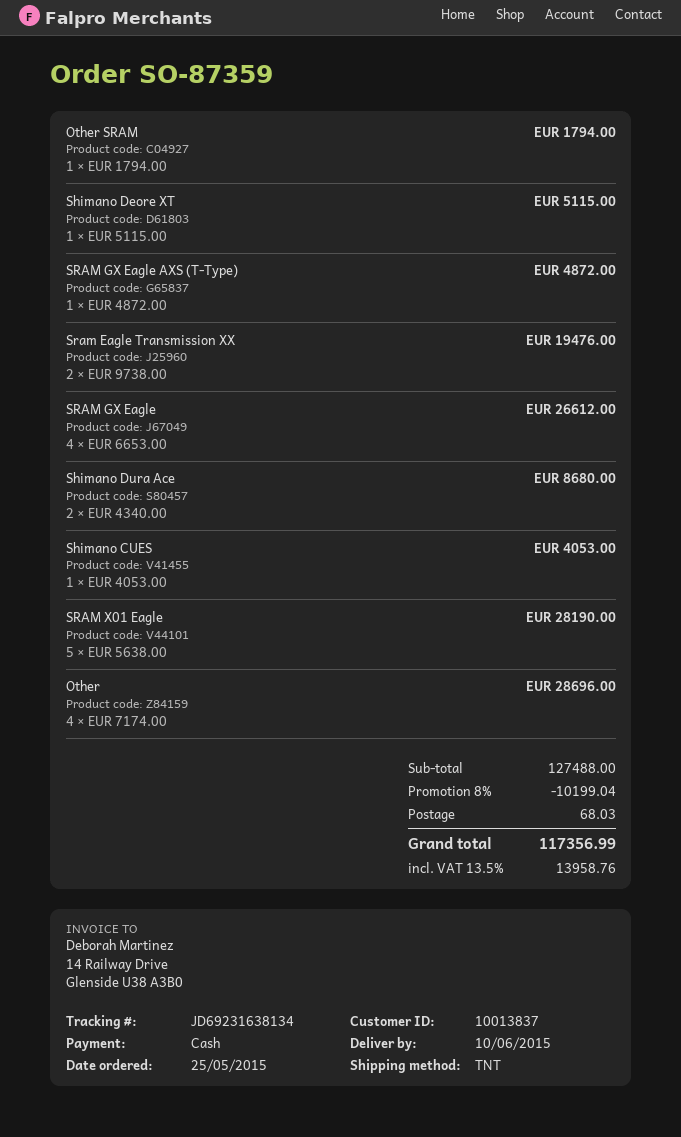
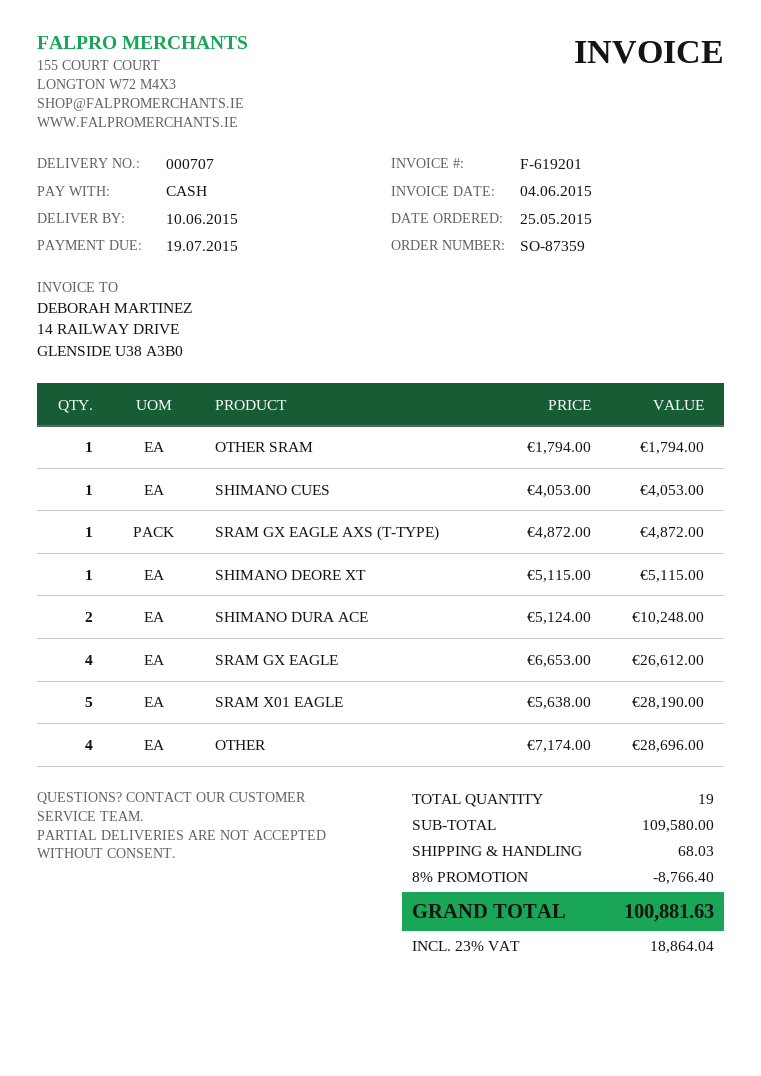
Sram Eagle Transmission XX: 2 x 9738.00 = 19476.00 -> none
Shimano Dura Ace: 2 x 4340.00 = 8680.00 -> 2 x 5124.00 = 10248.00
subtotal: 127488.00 -> 109580.00
discount: 8% = 10199.04 -> 8% = 8766.40
tax: 13.5% = 13958.76 -> 23% = 18864.04
total: 117356.99 -> 100881.63

